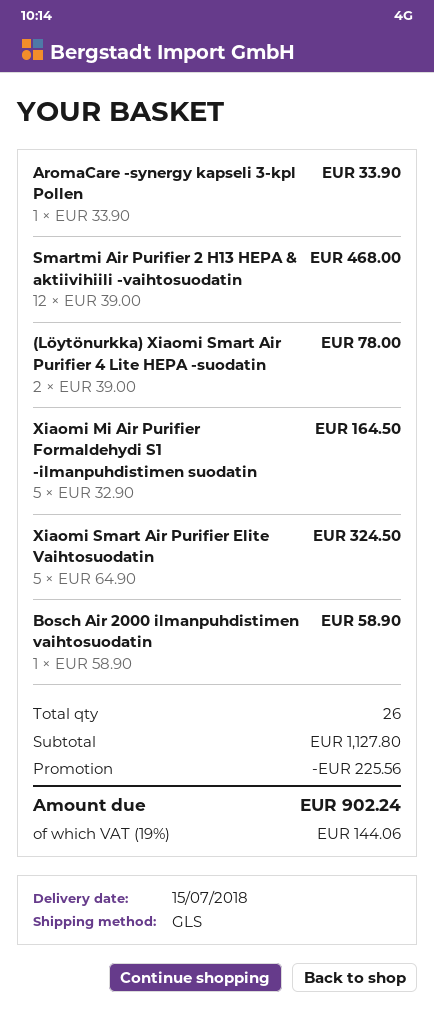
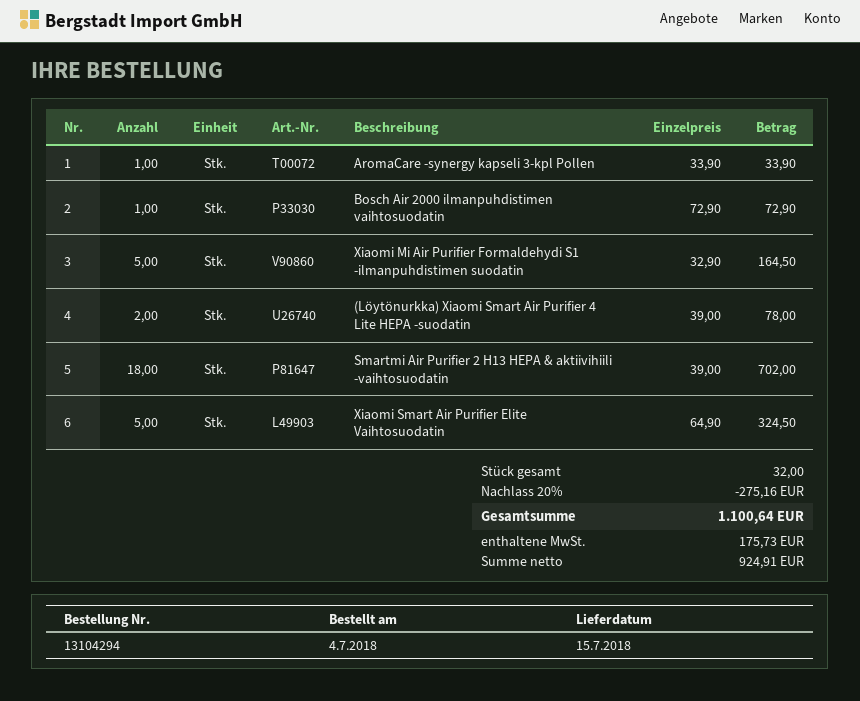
Smartmi Air Purifier 2 H13 HEPA & aktiivihiili -vaihtosuodatin: 12 x 39.00 = 468.00 -> 18 x 39.00 = 702.00
Bosch Air 2000 ilmanpuhdistimen vaihtosuodatin: 1 x 58.90 = 58.90 -> 1 x 72.90 = 72.90
total quantity: 26 -> 32
discount: 225.56 -> 275.16
tax: 144.06 -> 175.73
total: 902.24 -> 1100.64

